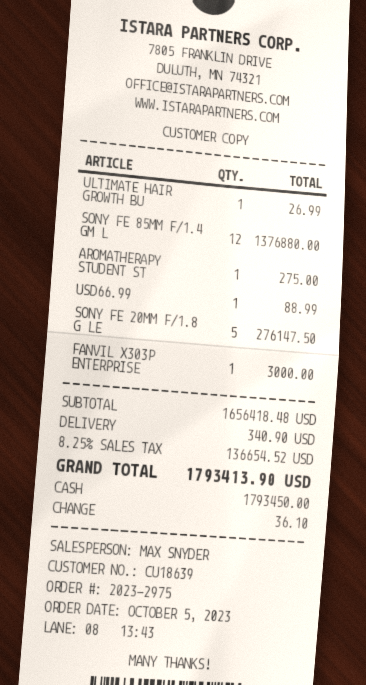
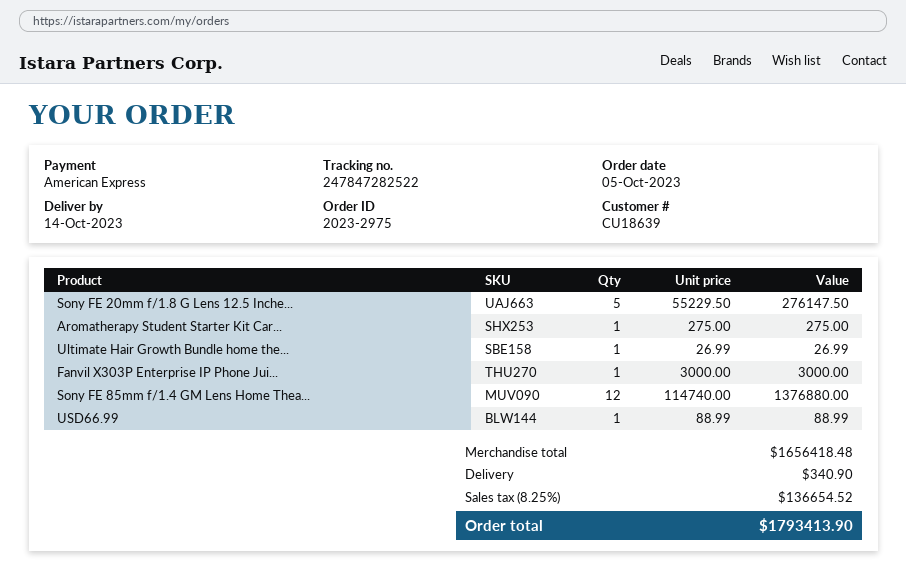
payment method: cash -> American Express

